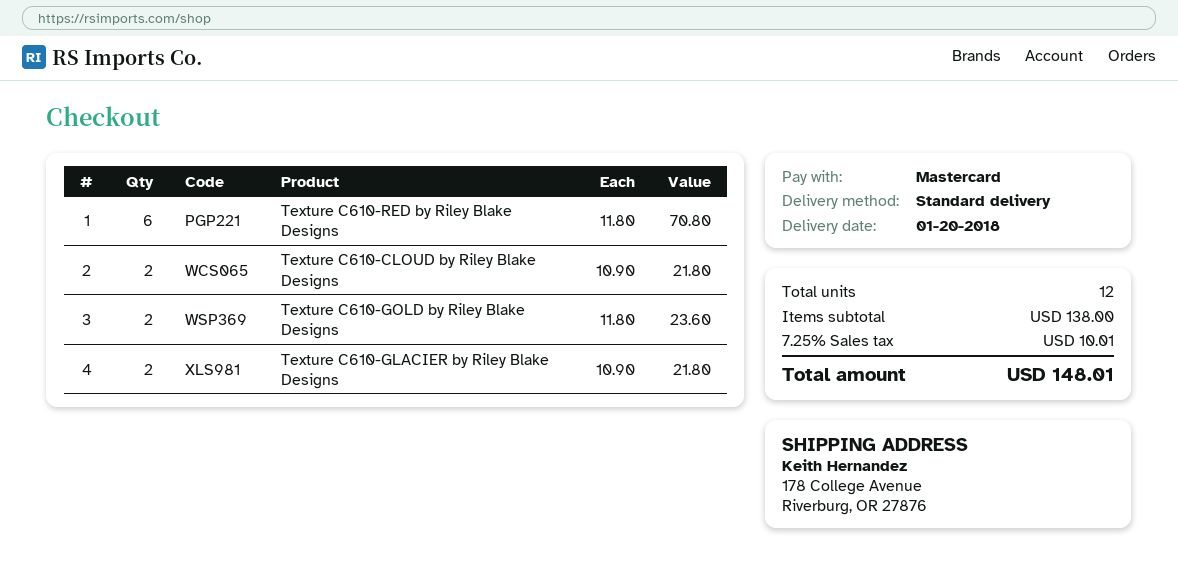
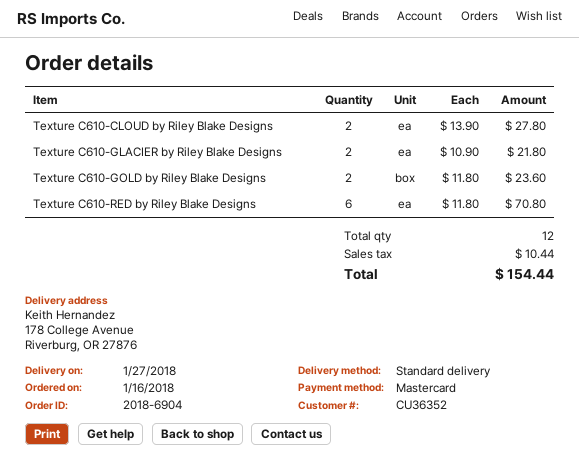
delivery date: 2018-01-20 -> 2018-01-27
Texture C610-CLOUD by Riley Blake Designs: 2 x 10.90 = 21.80 -> 2 x 13.90 = 27.80
tax: 10.01 -> 10.44
total: 148.01 -> 154.44

